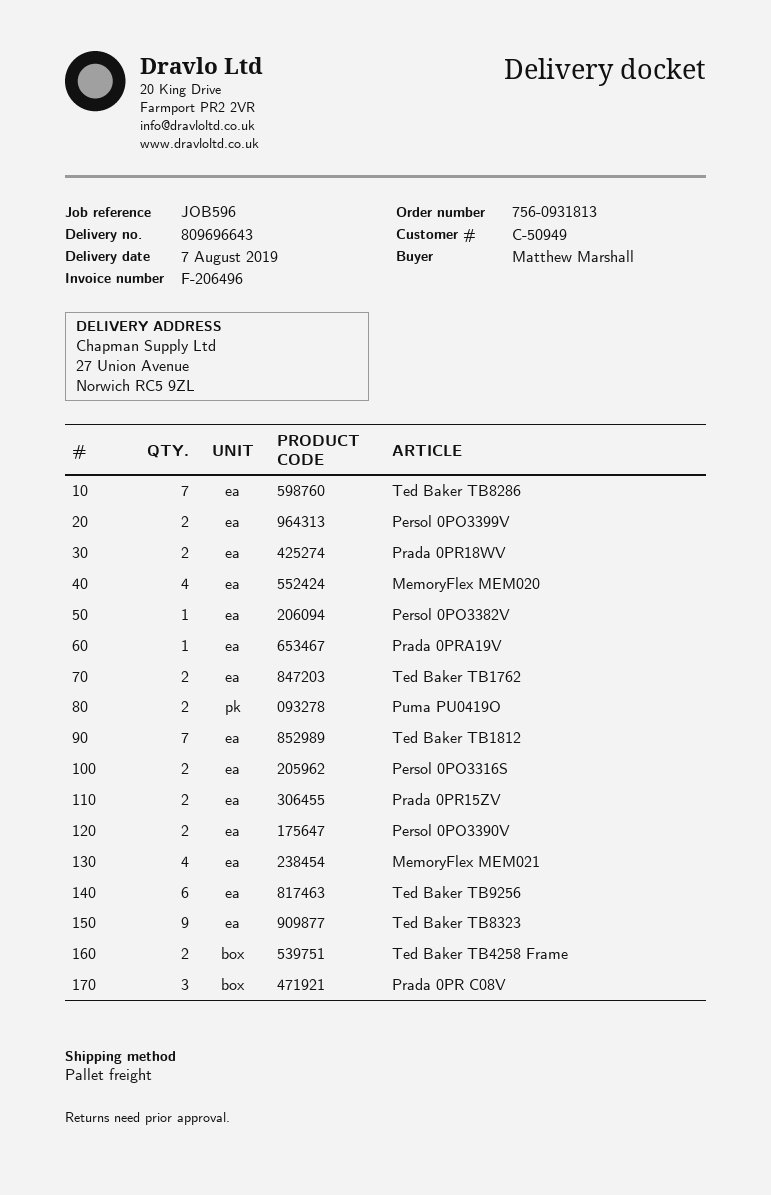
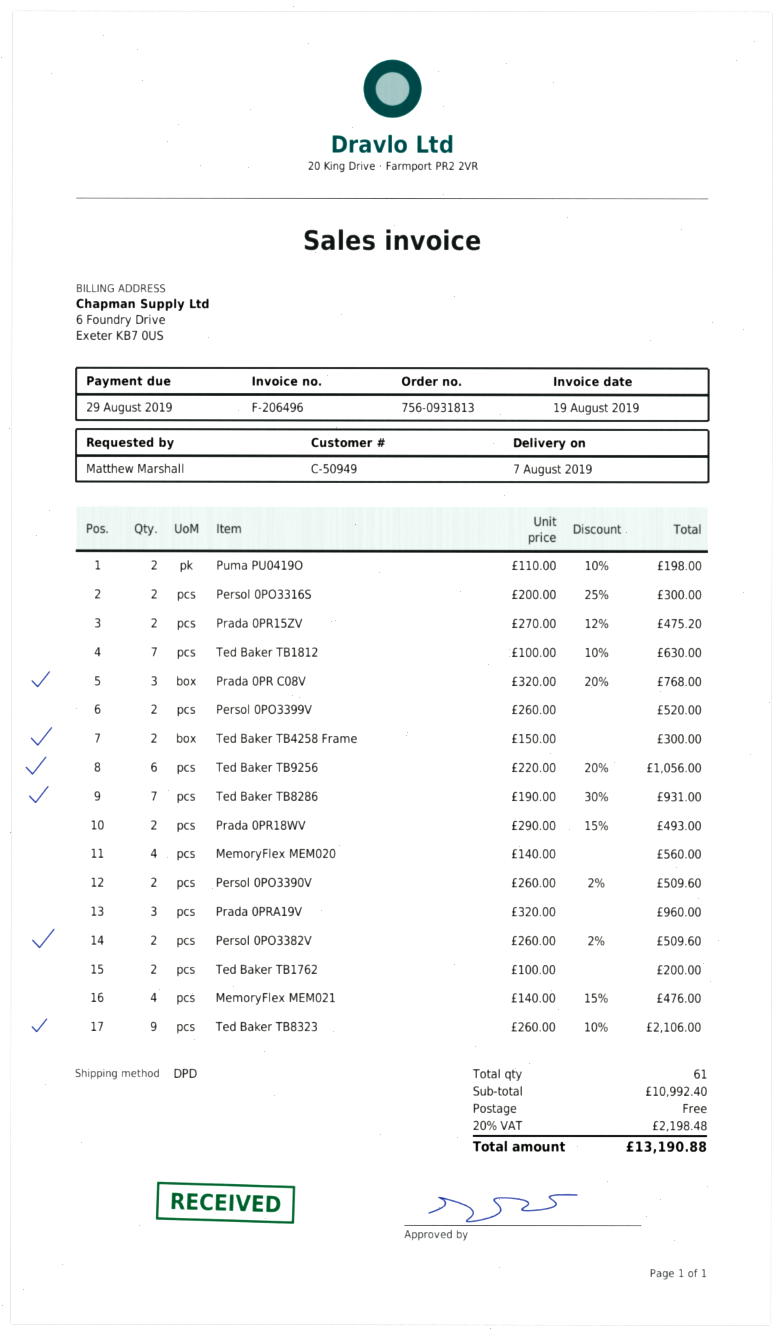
shipping method: pallet freight -> DPD
Persol 0PO3382V: 1 -> 2
Prada 0PRA19V: 1 -> 3

